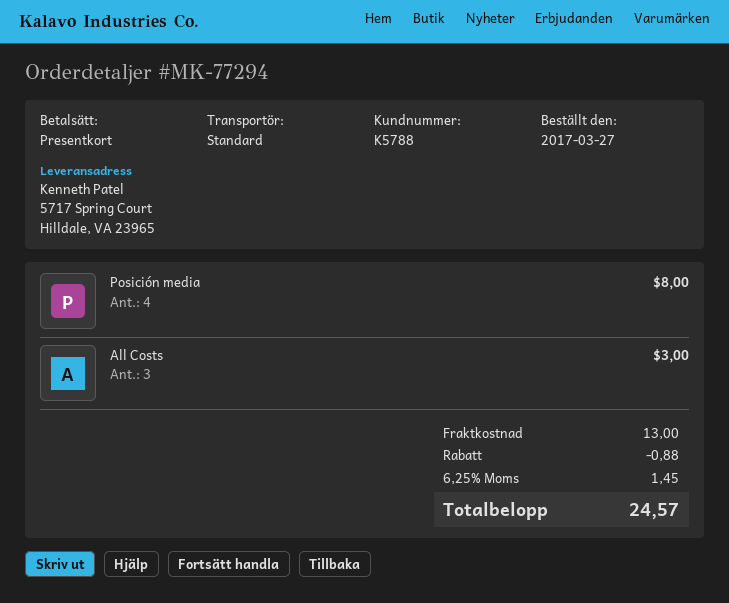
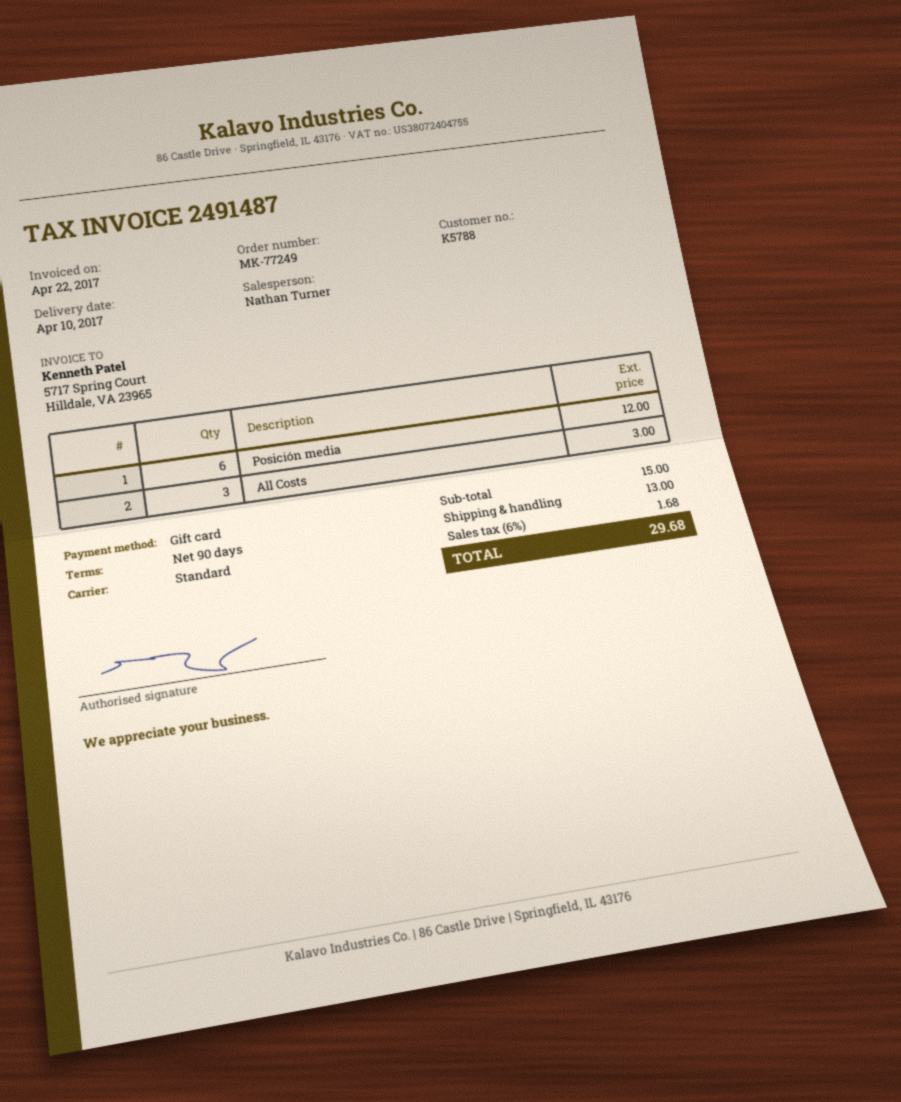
order number: MK-77294 -> MK-77249
Posición media: 4 for 8.00 -> 6 for 12.00
discount: 0.88 -> none
tax: 6.25% = 1.45 -> 6% = 1.68
total: 24.57 -> 29.68

